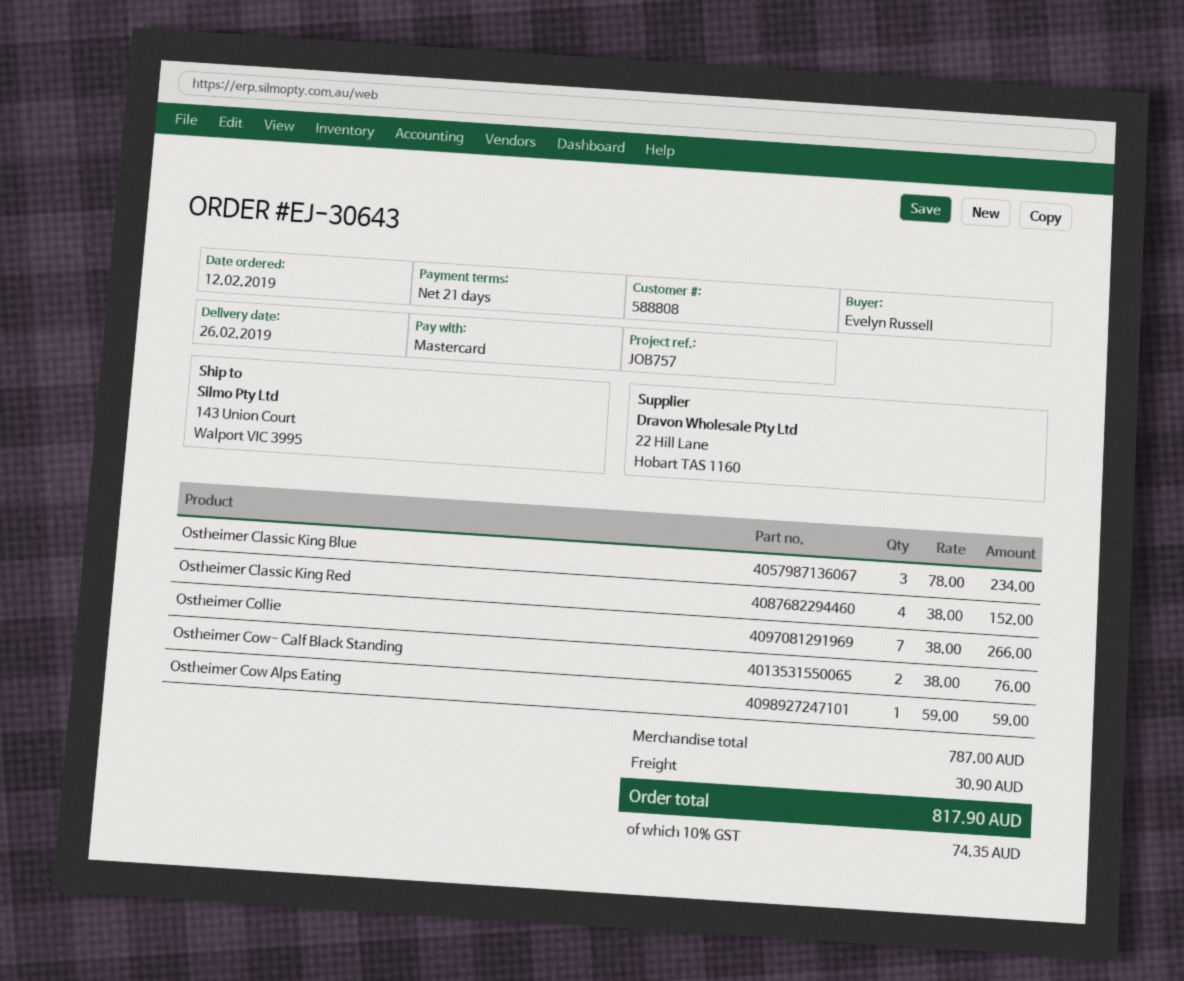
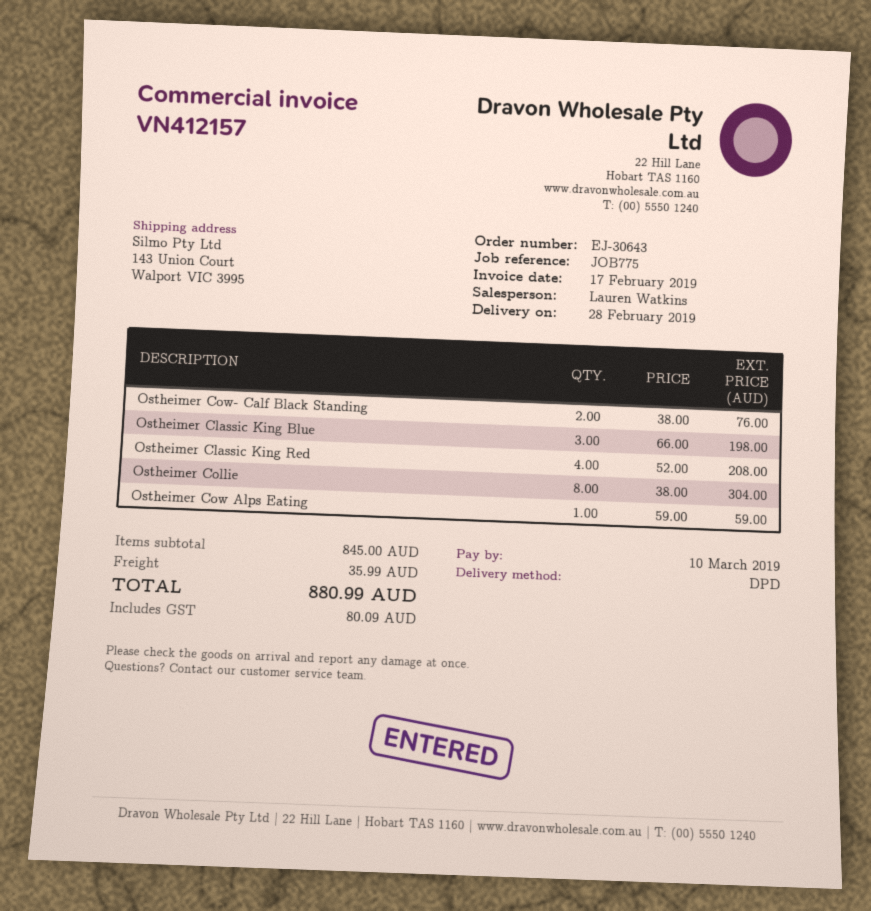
delivery date: 2019-02-26 -> 2019-02-28
reference: JOB757 -> JOB775
Ostheimer Classic King Blue: 3 x 78.00 = 234.00 -> 3 x 66.00 = 198.00
Ostheimer Classic King Red: 4 x 38.00 = 152.00 -> 4 x 52.00 = 208.00
Ostheimer Collie: 7 x 38.00 = 266.00 -> 8 x 38.00 = 304.00
subtotal: 787.00 -> 845.00
shipping: 30.90 -> 35.99
tax: 74.35 -> 80.09
total: 817.90 -> 880.99

